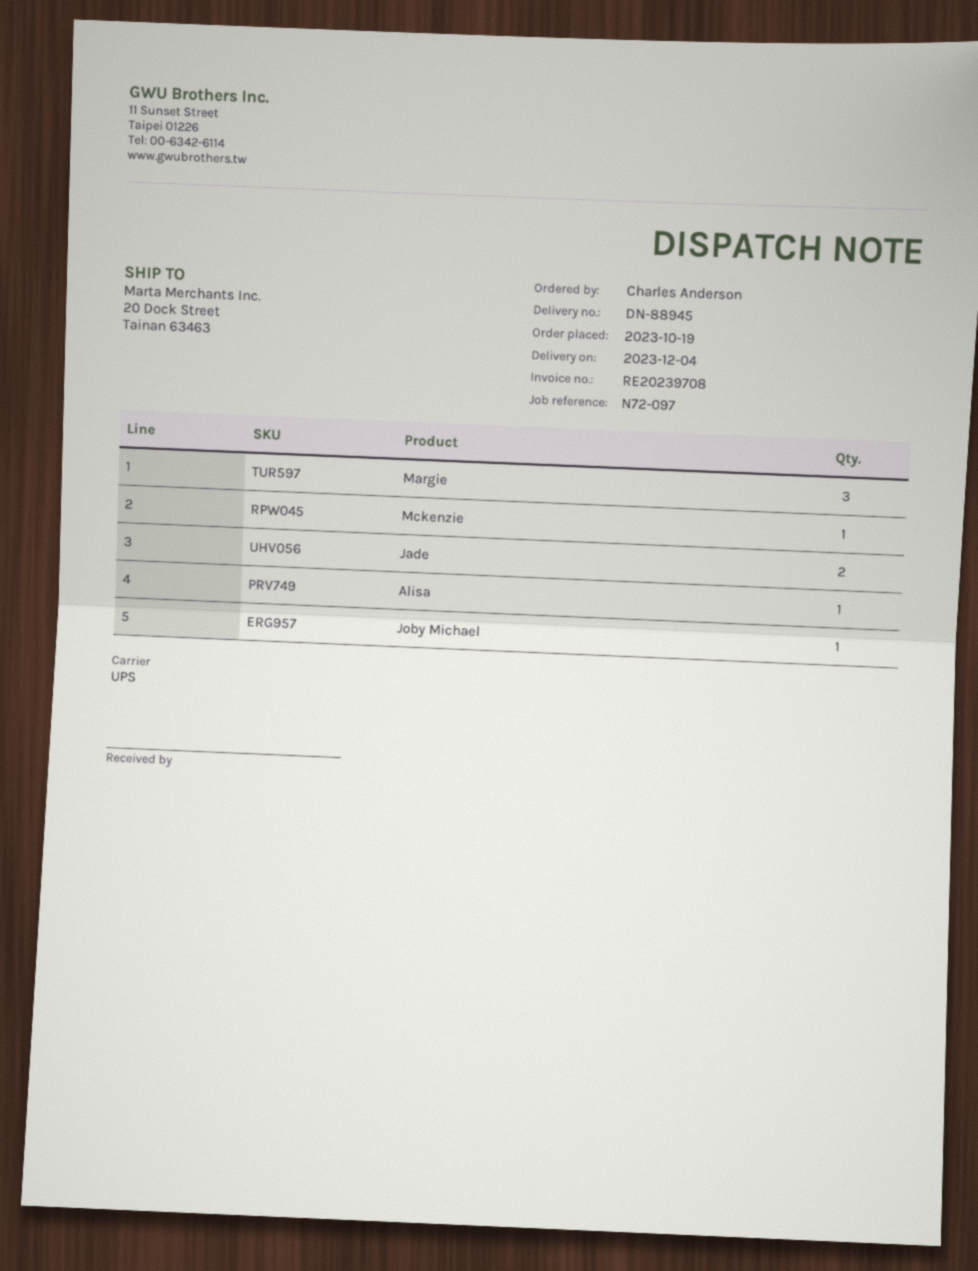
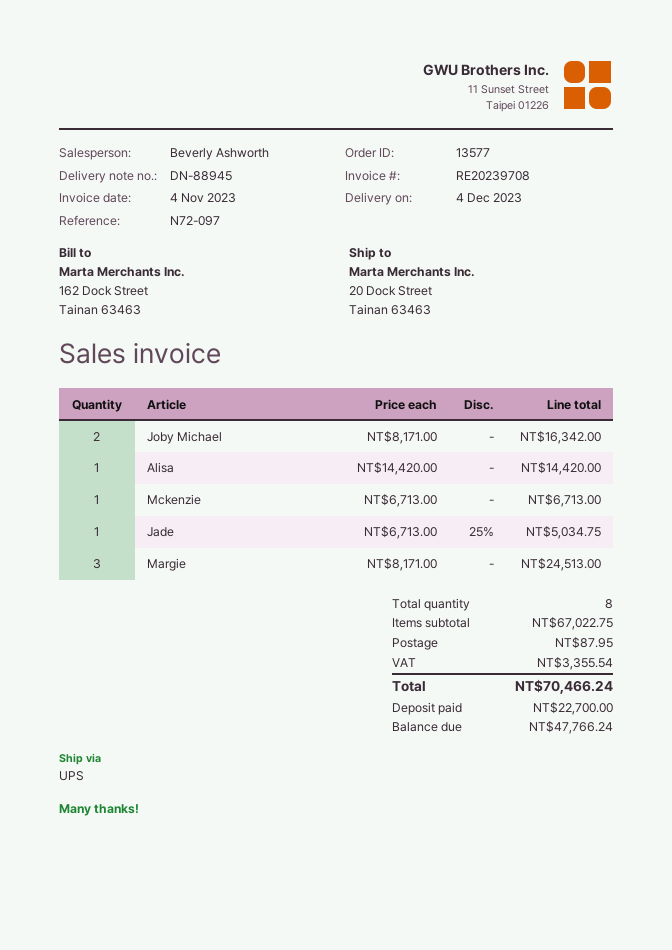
Jade: 2 -> 1
Joby Michael: 1 -> 2

